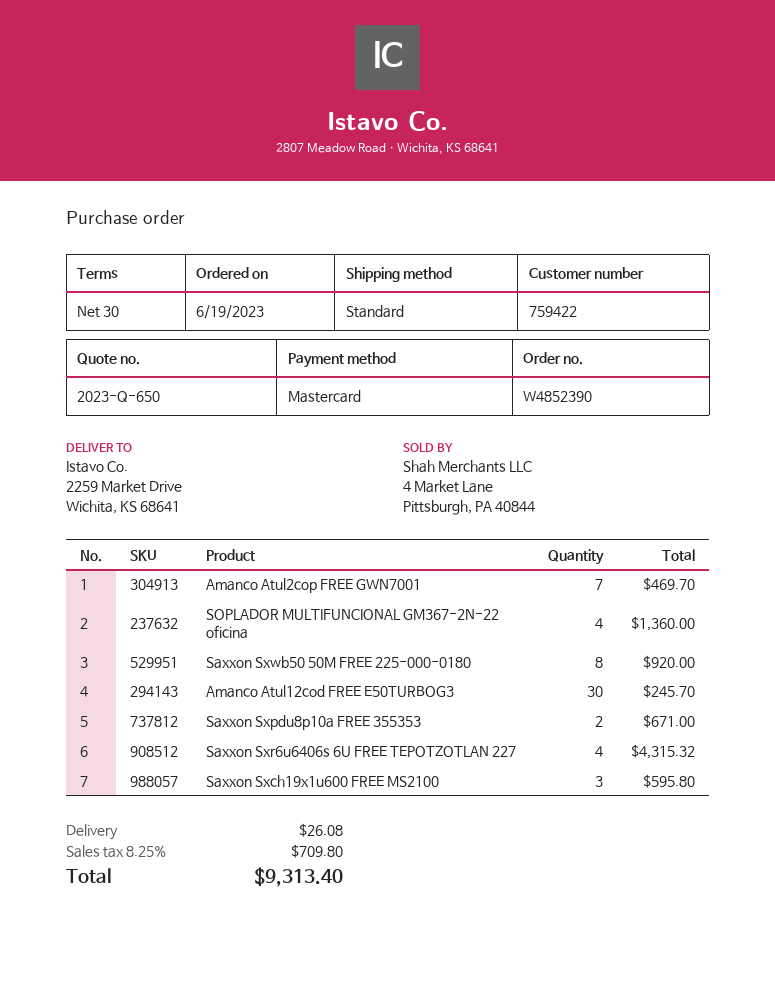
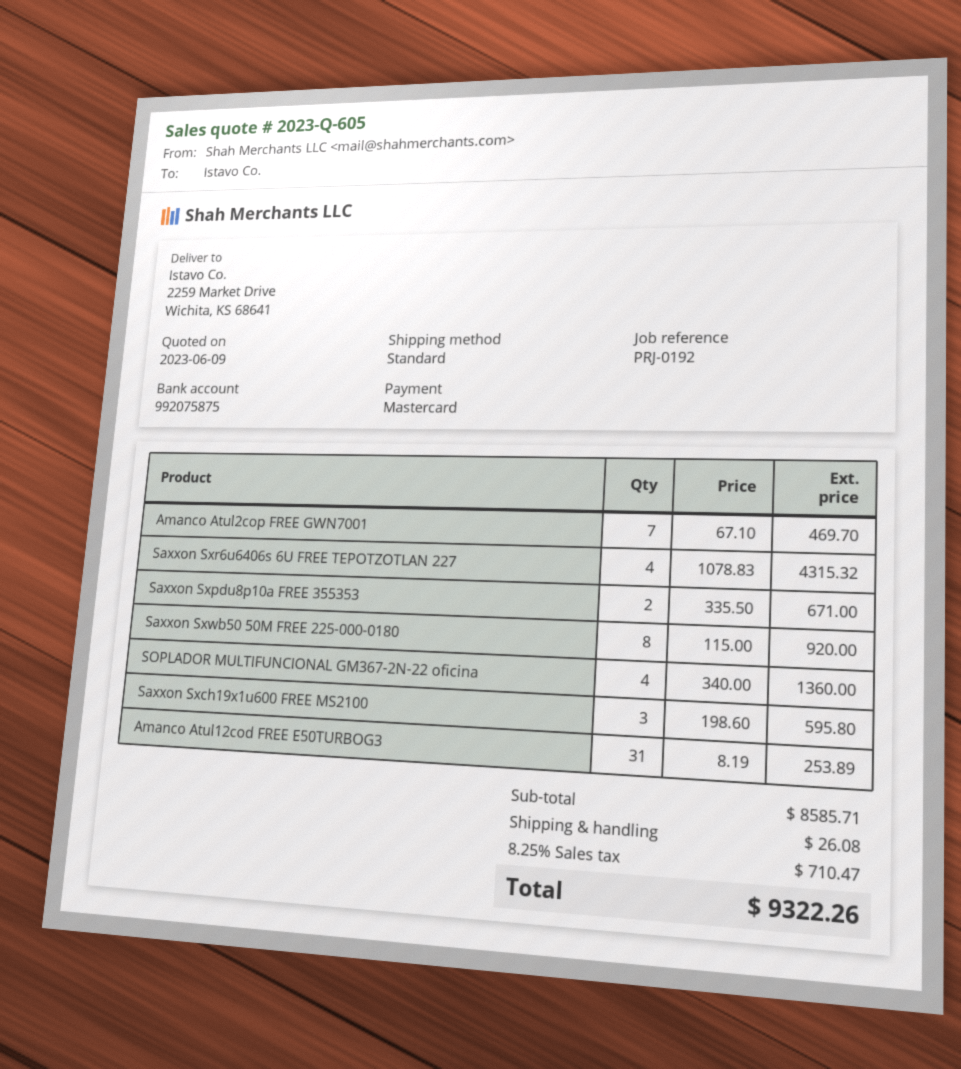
quote number: 2023-Q-650 -> 2023-Q-605
Amanco Atul12cod FREE E50TURBOG3: 30 for 245.70 -> 31 for 253.89
tax: 8.25% = 709.80 -> 8.25% = 710.47
total: 9313.40 -> 9322.26

